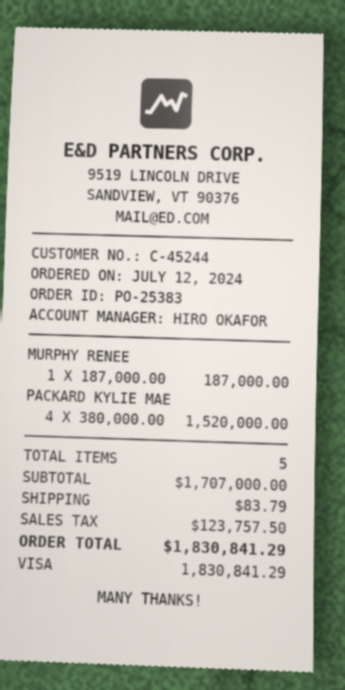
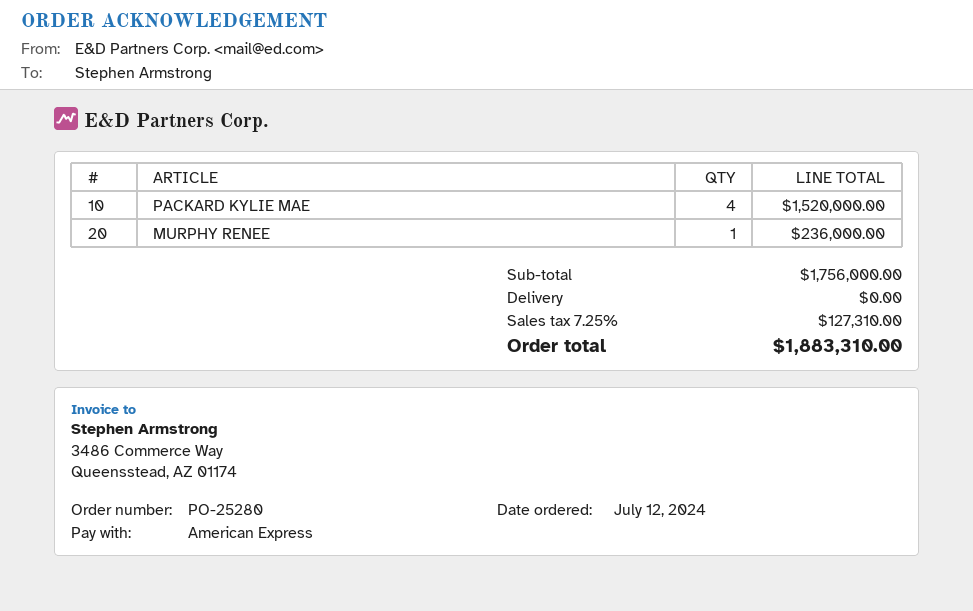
order number: PO-25383 -> PO-25280
payment method: Visa -> American Express
MURPHY RENEE: 1 for 187000.00 -> 1 for 236000.00
subtotal: 1707000.00 -> 1756000.00
shipping: 83.79 -> 0.00
tax: 123757.50 -> 127310.00
total: 1830841.29 -> 1883310.00

